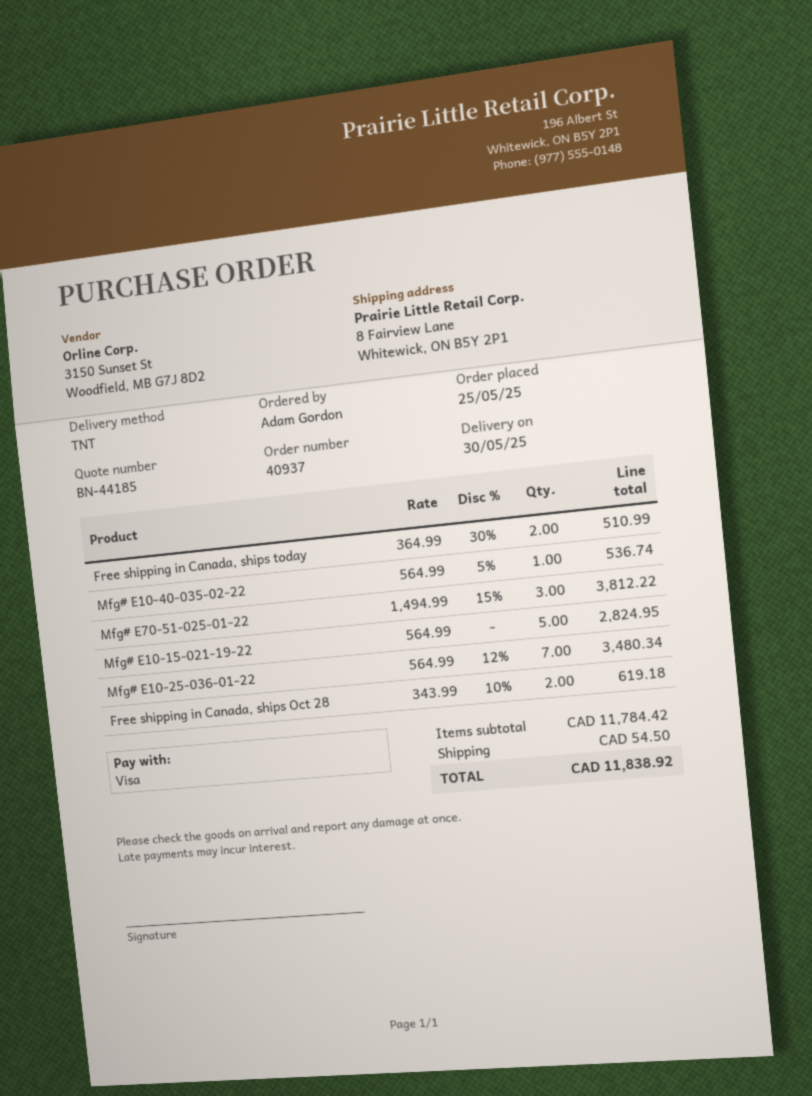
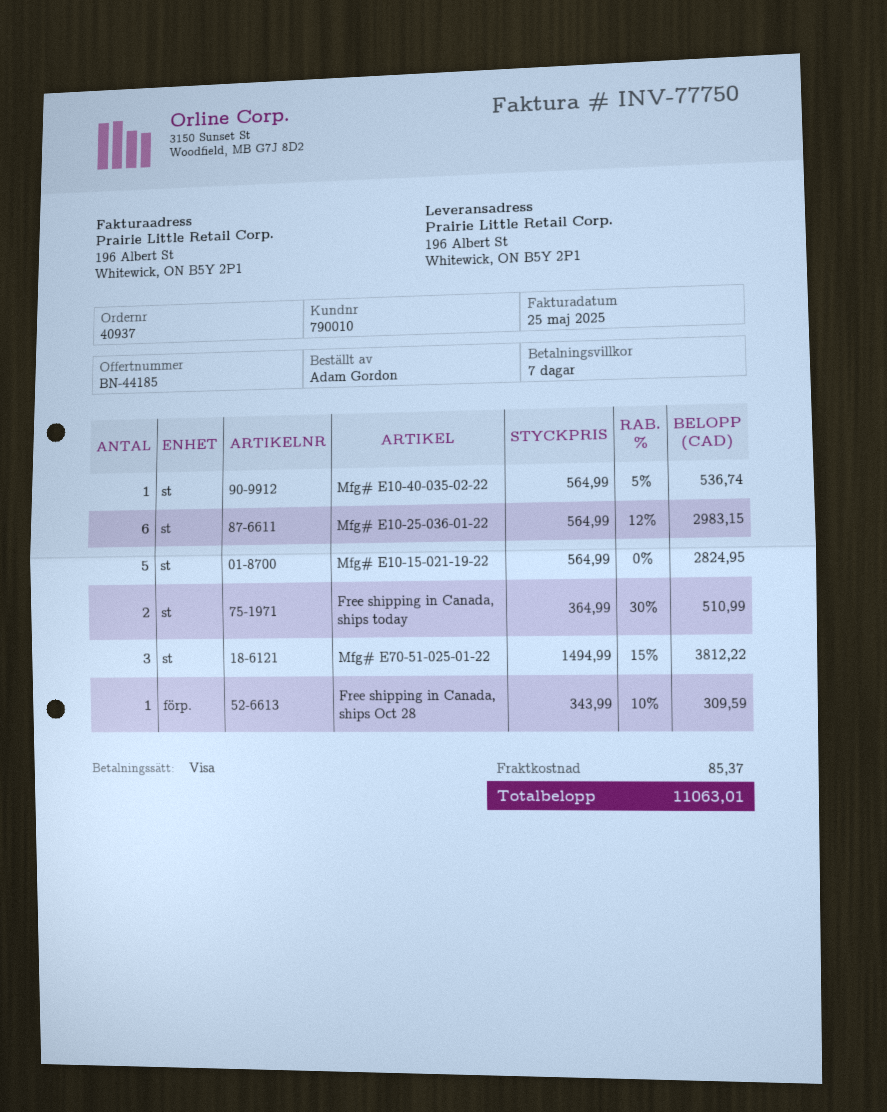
ship to: 8 Fairview Lane, Whitewick, ON B5Y 2P1 -> 196 Albert St, Whitewick, ON B5Y 2P1
Mfg# E10-25-036-01-22: 7 x 564.99 - 12% = 3480.34 -> 6 x 564.99 - 12% = 2983.15
Free shipping in Canada, ships Oct 28: 2 x 343.99 - 10% = 619.18 -> 1 x 343.99 - 10% = 309.59
shipping: 54.50 -> 85.37
total: 11838.92 -> 11063.01

